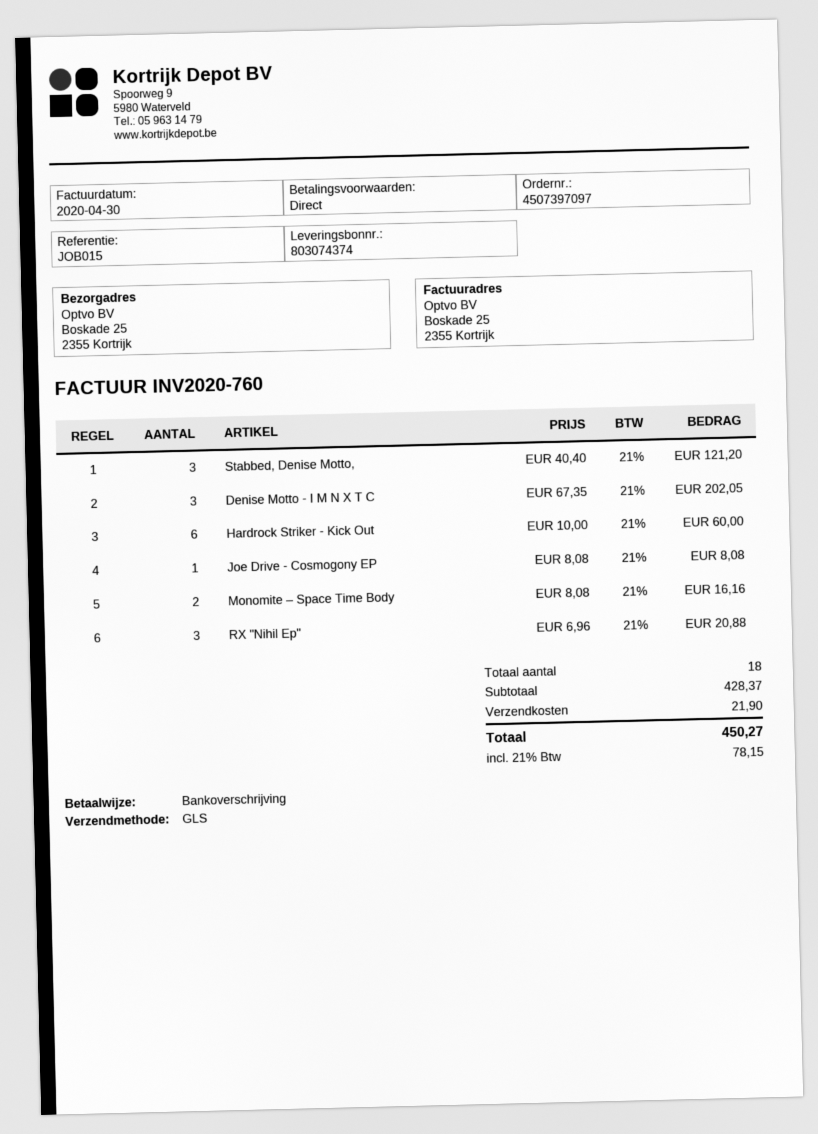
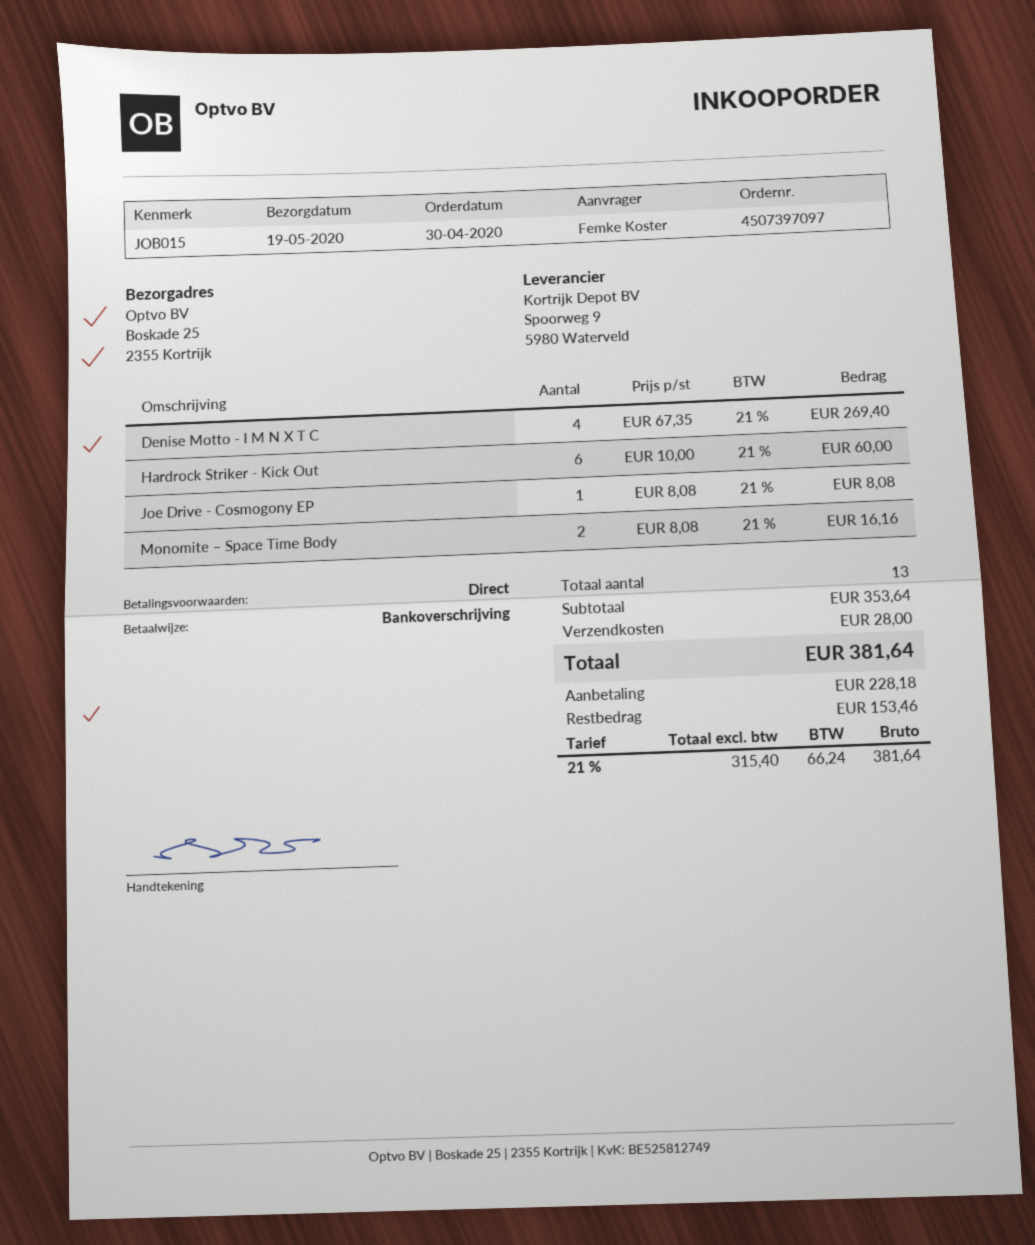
Stabbed, Denise Motto,: 3 x 40.40 = 121.20 -> none
Denise Motto - I M N X T C: 3 x 67.35 = 202.05 -> 4 x 67.35 = 269.40
RX "Nihil Ep": 3 x 6.96 = 20.88 -> none
total quantity: 18 -> 13
subtotal: 428.37 -> 353.64
shipping: 21.90 -> 28.00
tax: 21% = 78.15 -> 21% = 66.24
total: 450.27 -> 381.64

